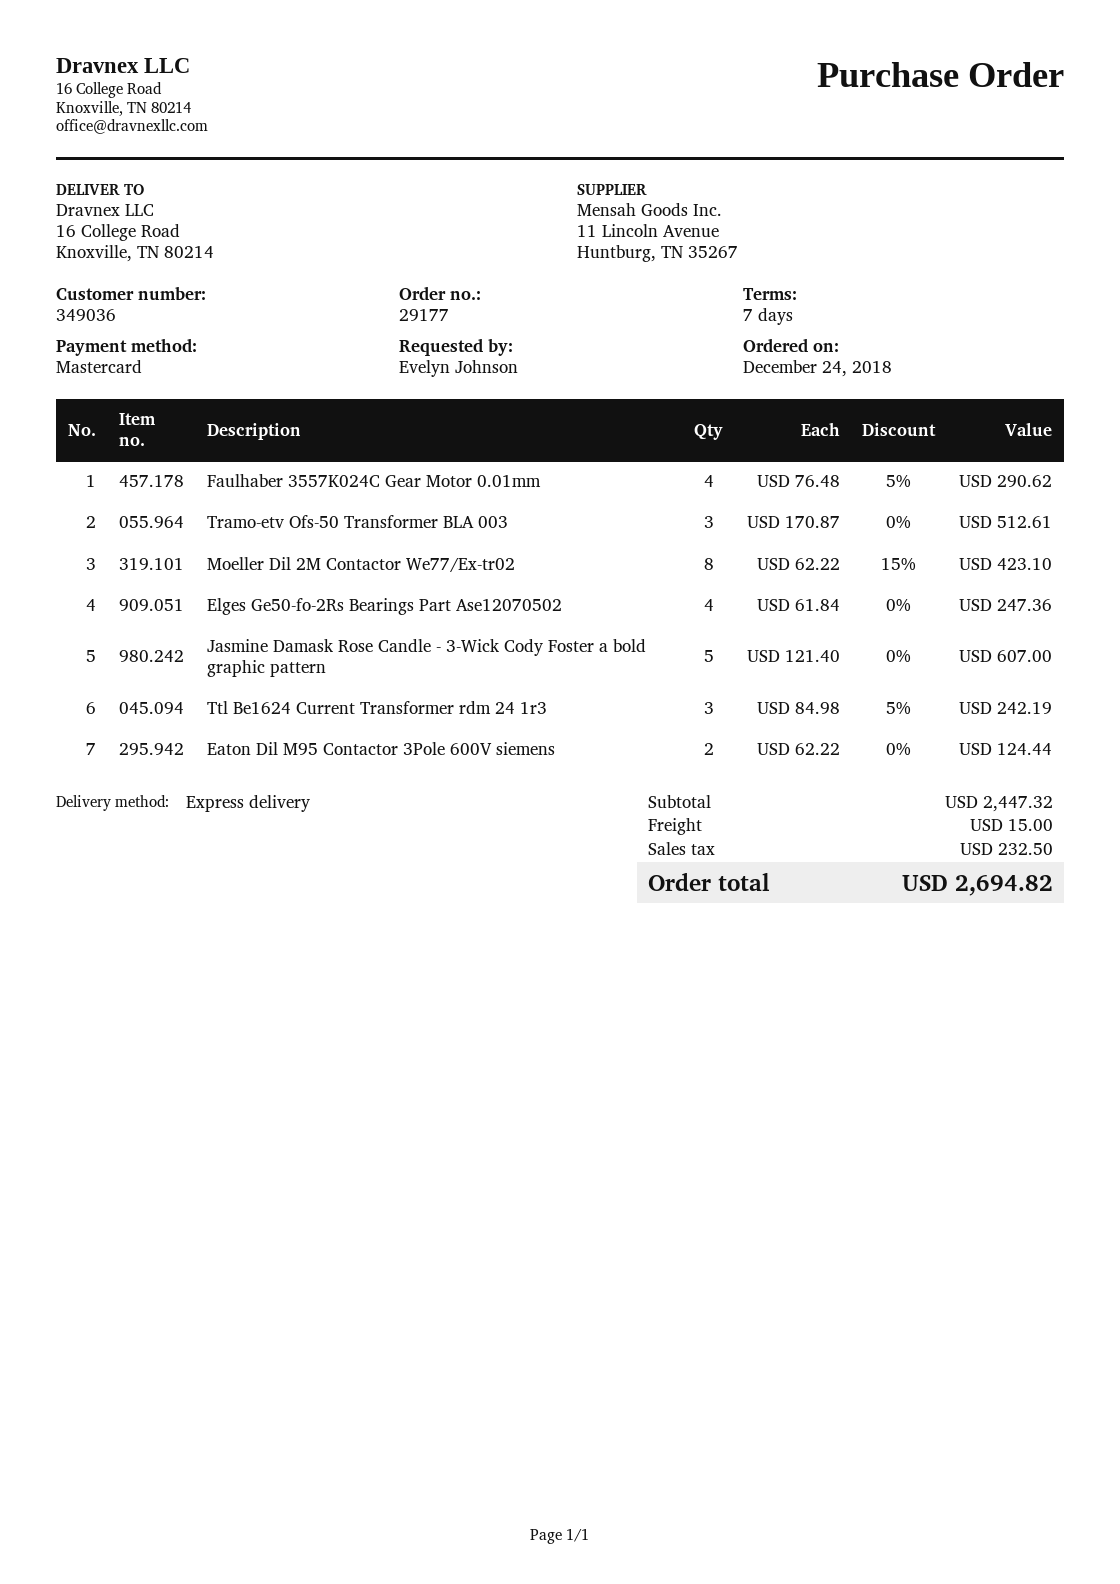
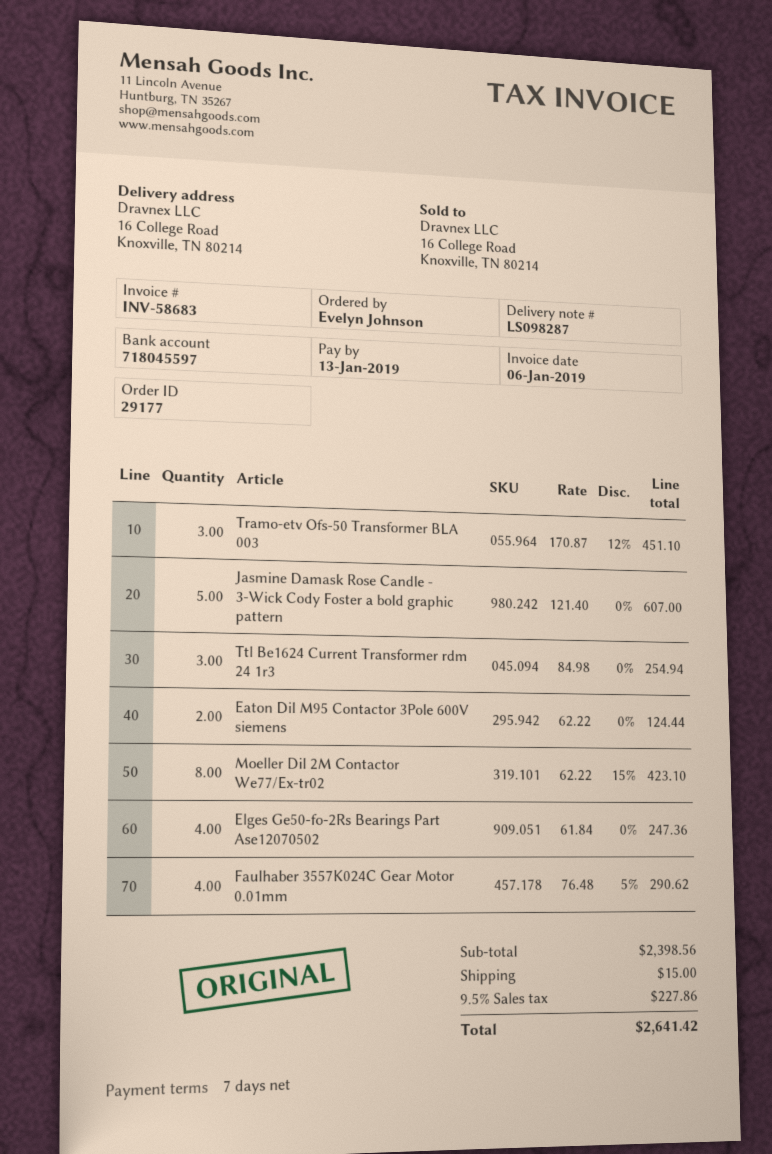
Tramo-etv Ofs-50 Transformer BLA 003: 3 x 170.87 = 512.61 -> 3 x 170.87 - 12% = 451.10
Ttl Be1624 Current Transformer rdm 24 1r3: 3 x 84.98 - 5% = 242.19 -> 3 x 84.98 = 254.94
subtotal: 2447.32 -> 2398.56
tax: 232.50 -> 227.86
total: 2694.82 -> 2641.42

